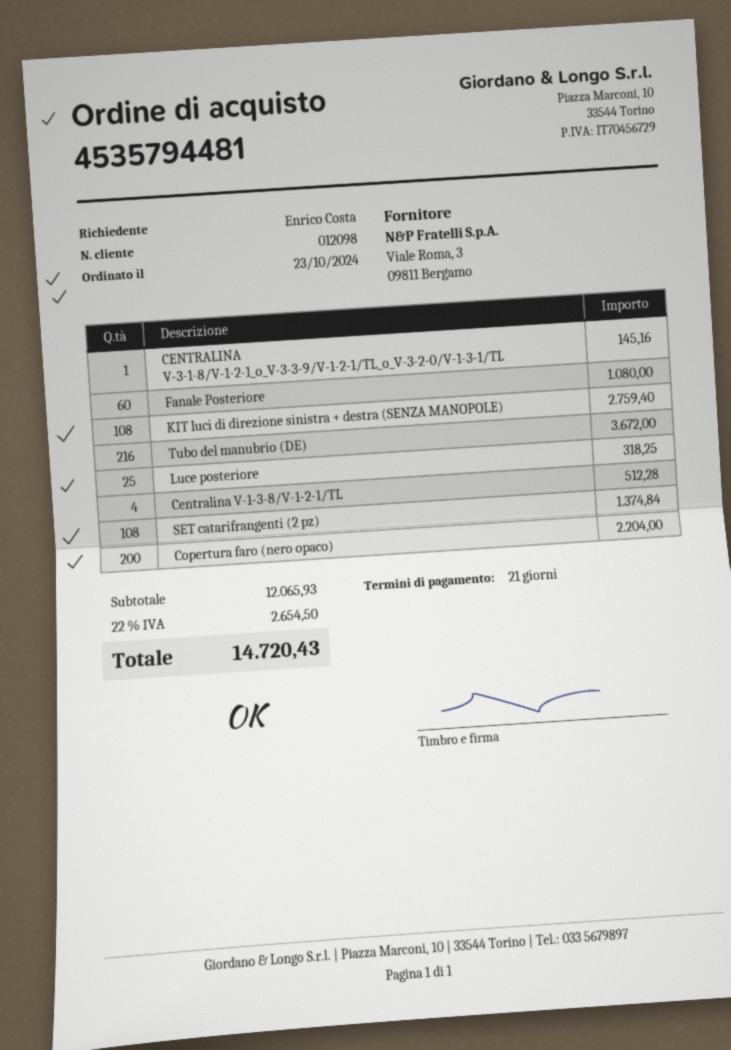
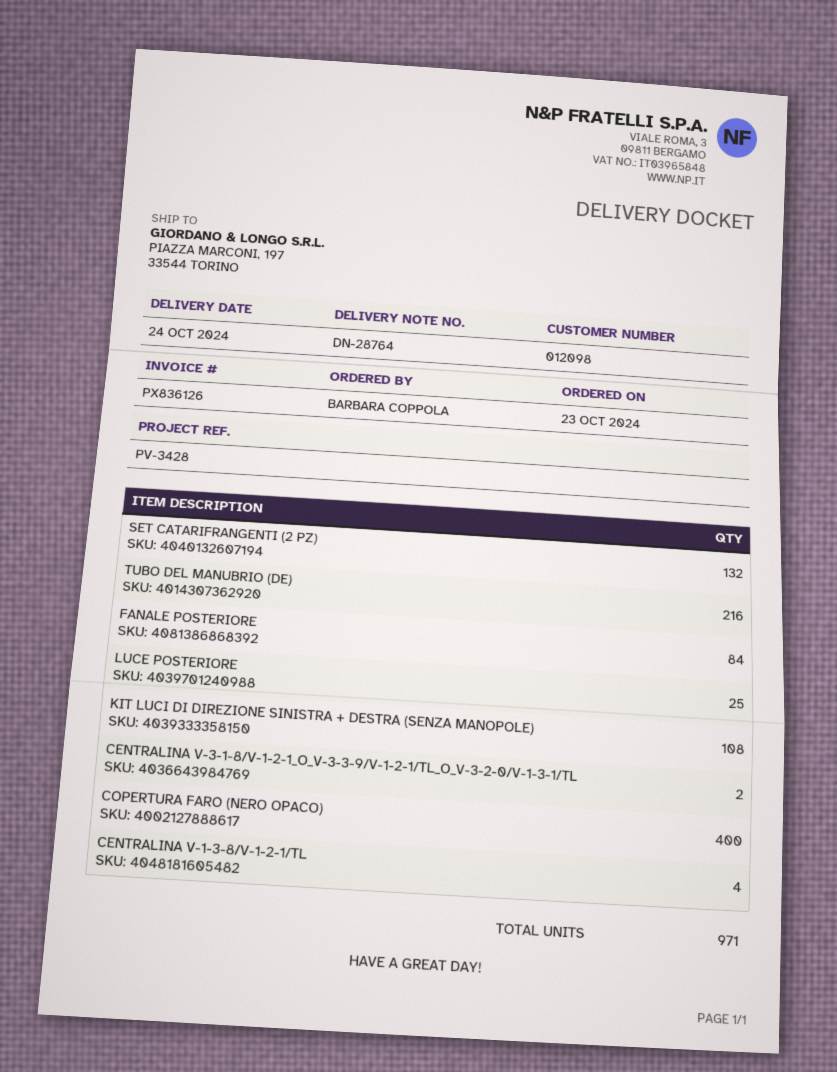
ordered by: Enrico Costa -> BARBARA COPPOLA
CENTRALINA V-3-1-8/V-1-2-1_o_V-3-3-9/V-1-2-1/TL_o_V-3-2-0/V-1-3-1/TL: 1 -> 2
Fanale Posteriore: 60 -> 84
SET catarifrangenti (2 pz): 108 -> 132
Copertura faro (nero opaco): 200 -> 400

